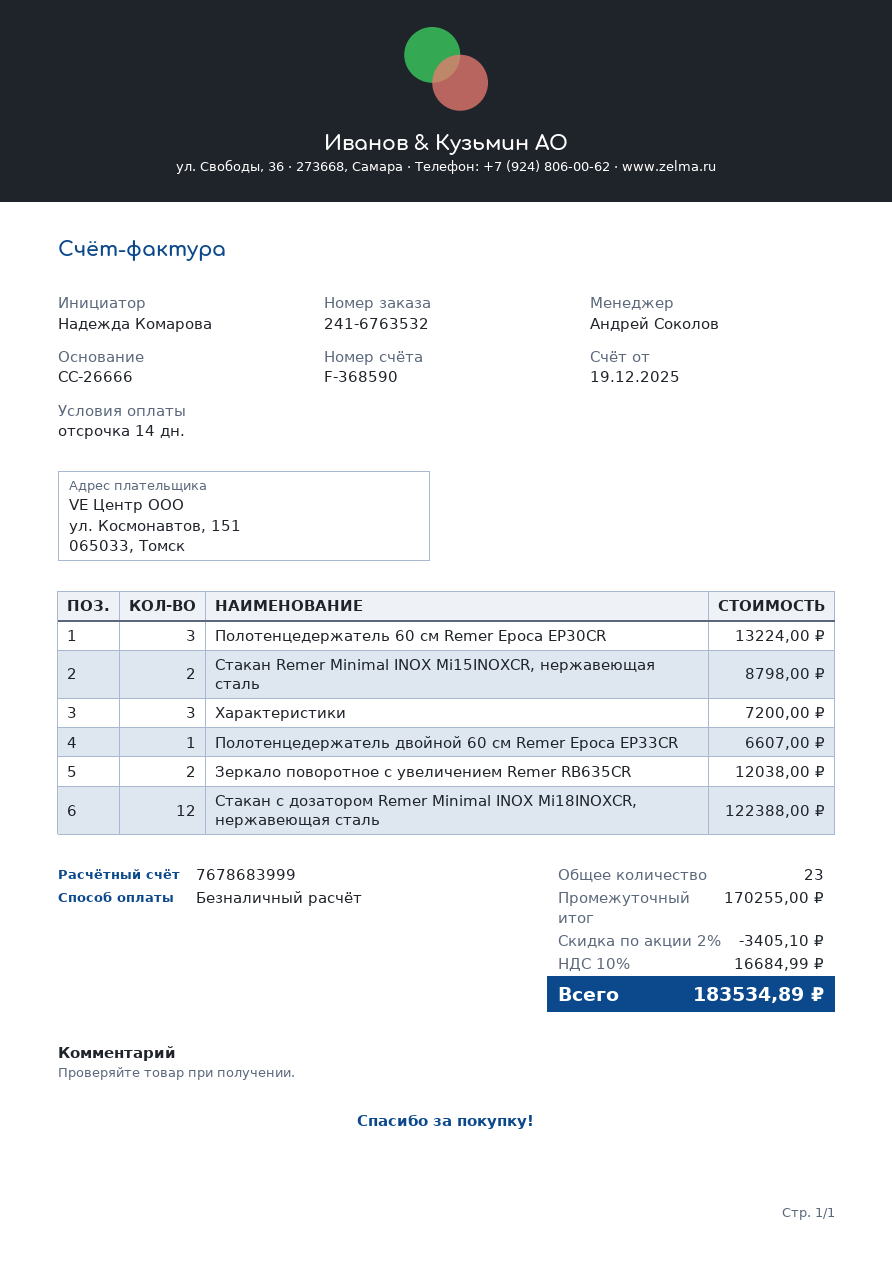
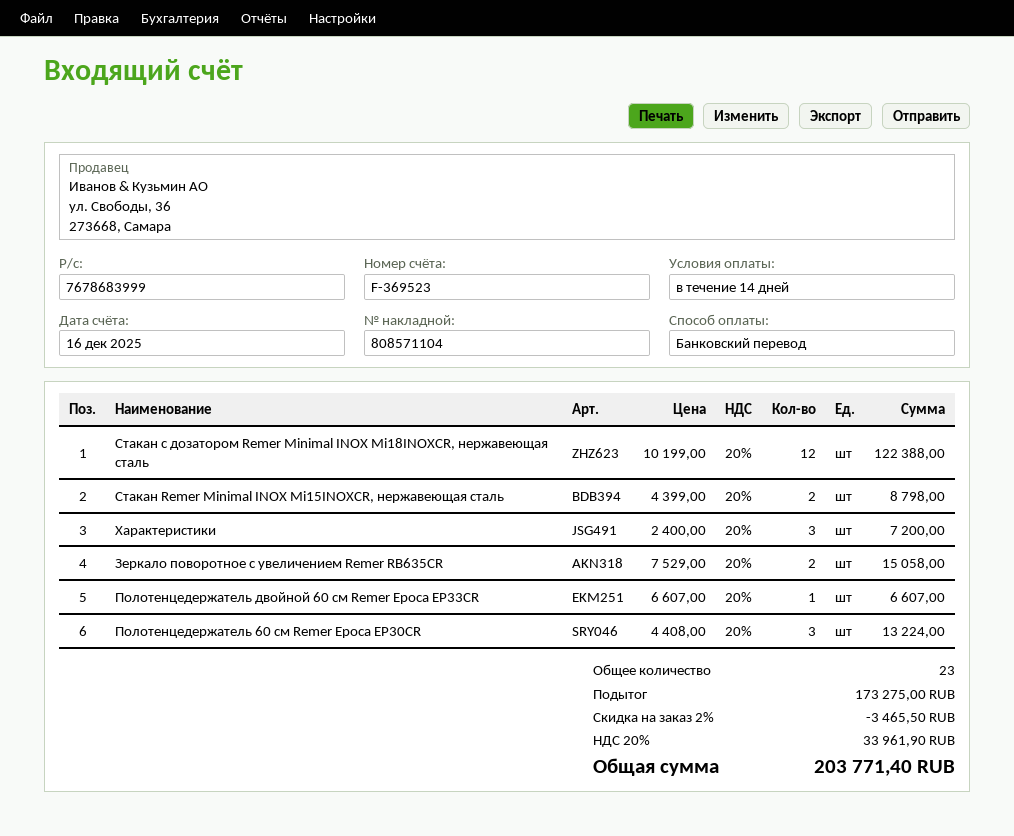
invoice number: F-368590 -> F-369523
invoice date: 2025-12-19 -> 2025-12-16
Зеркало поворотное с увеличением Remer RB635CR: 2 for 12038.00 -> 2 for 15058.00
subtotal: 170255.00 -> 173275.00
discount: 2% = 3405.10 -> 2% = 3465.50
tax: 10% = 16684.99 -> 20% = 33961.90
total: 183534.89 -> 203771.40

